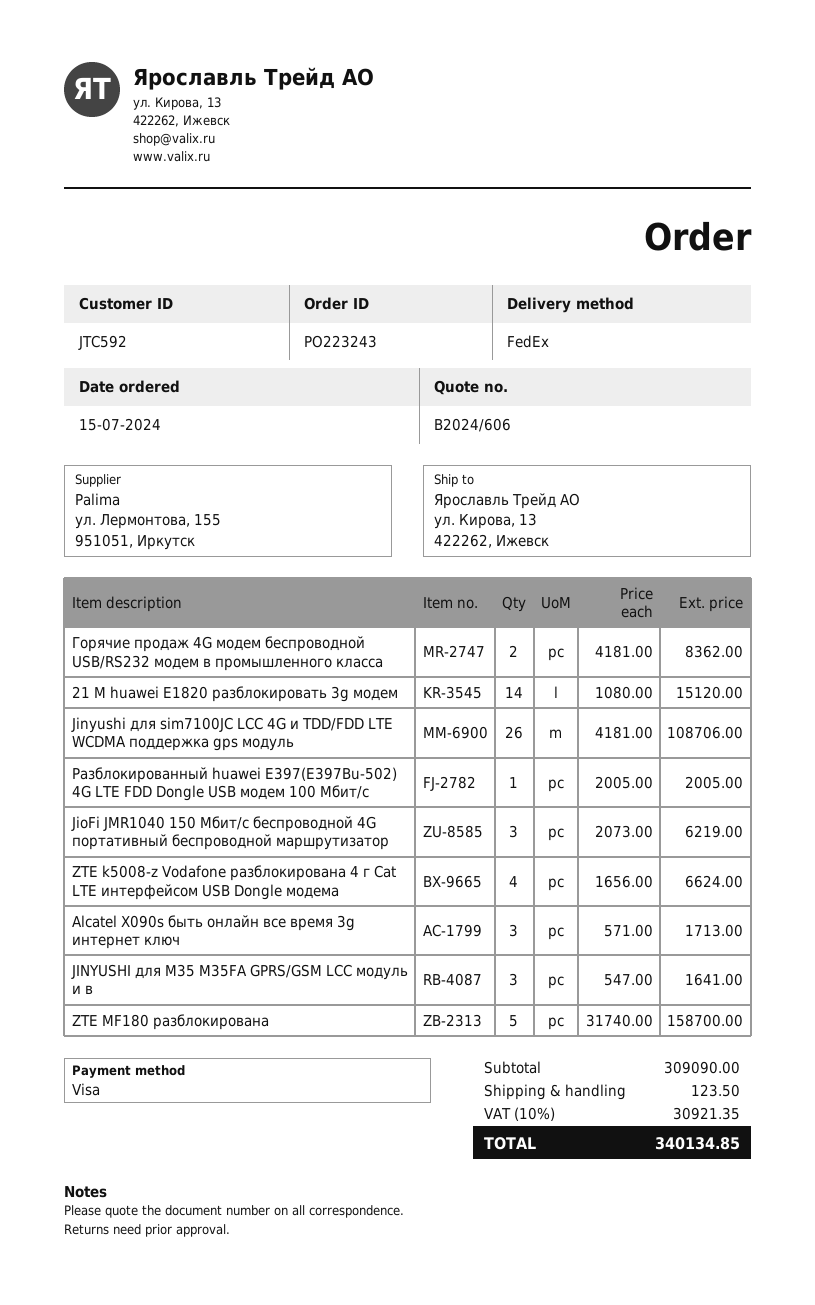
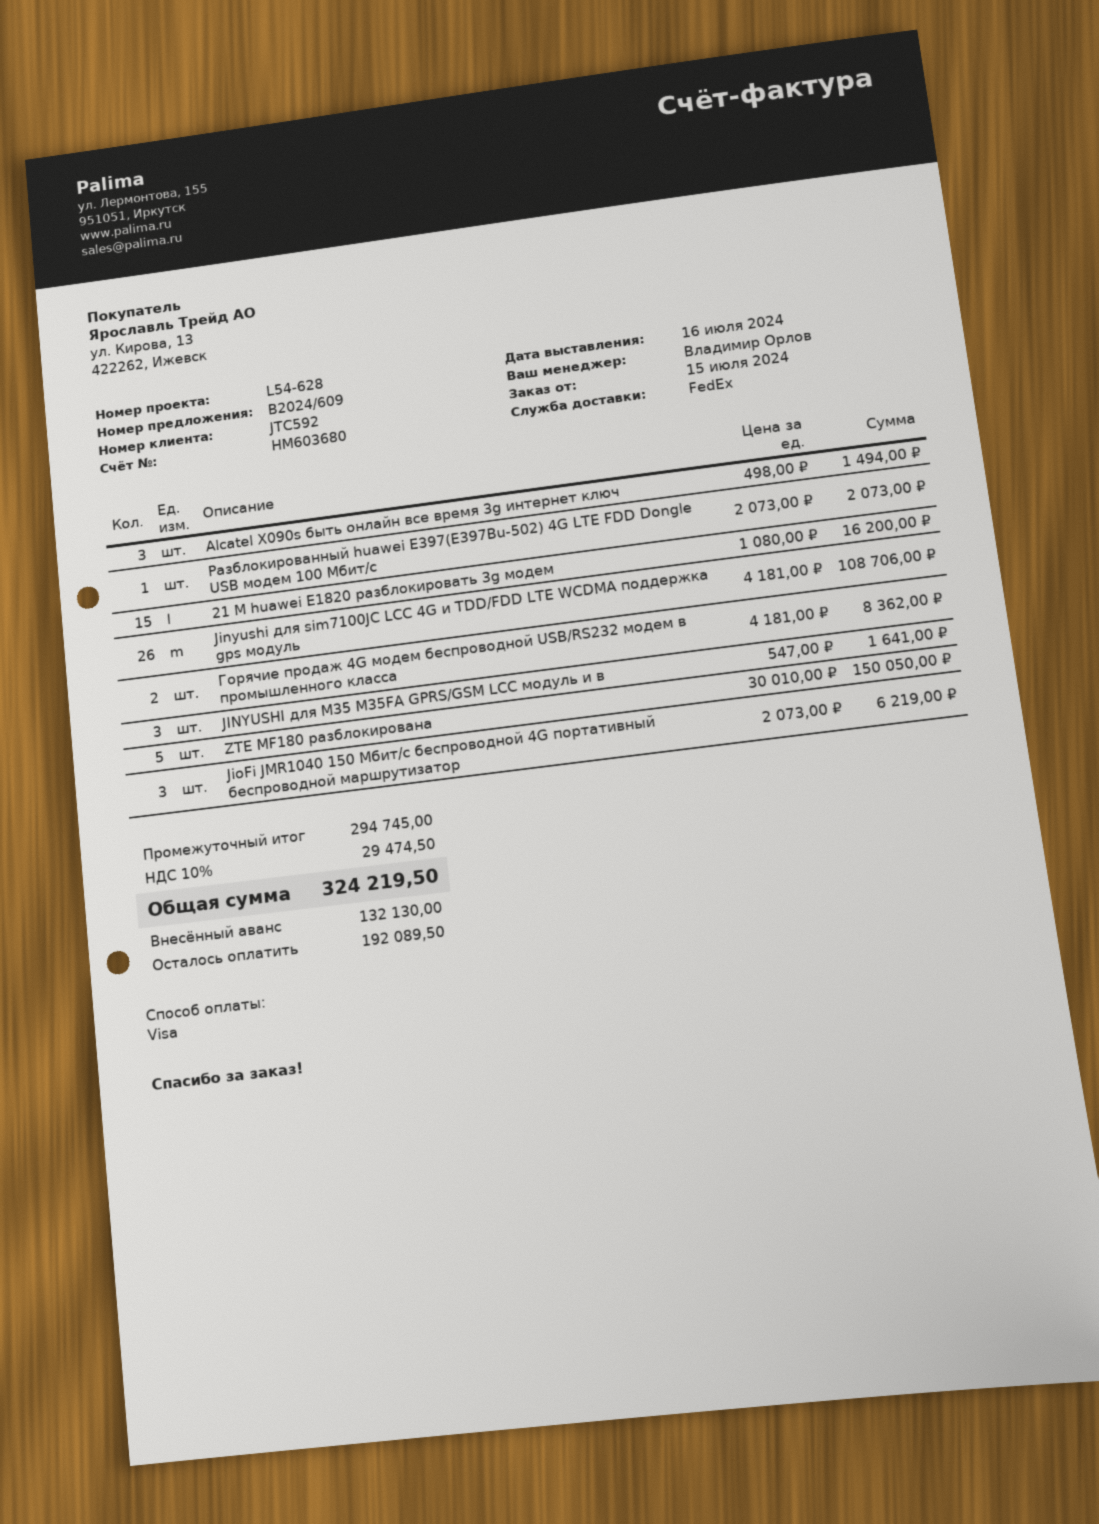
quote number: B2024/606 -> B2024/609
21 M huawei E1820 разблокировать 3g модем: 14 x 1080.00 = 15120.00 -> 15 x 1080.00 = 16200.00
Разблокированный huawei E397(E397Bu-502) 4G LTE FDD Dongle USB модем 100 Мбит/с: 1 x 2005.00 = 2005.00 -> 1 x 2073.00 = 2073.00
ZTE k5008-z Vodafone разблокирована 4 г Cat LTE интерфейсом USB Dongle модема: 4 x 1656.00 = 6624.00 -> none
Alcatel X090s быть онлайн все время 3g интернет ключ: 3 x 571.00 = 1713.00 -> 3 x 498.00 = 1494.00
ZTE MF180 разблокирована: 5 x 31740.00 = 158700.00 -> 5 x 30010.00 = 150050.00
subtotal: 309090.00 -> 294745.00
shipping: 123.50 -> none
tax: 10% = 30921.35 -> 10% = 29474.50
total: 340134.85 -> 324219.50

